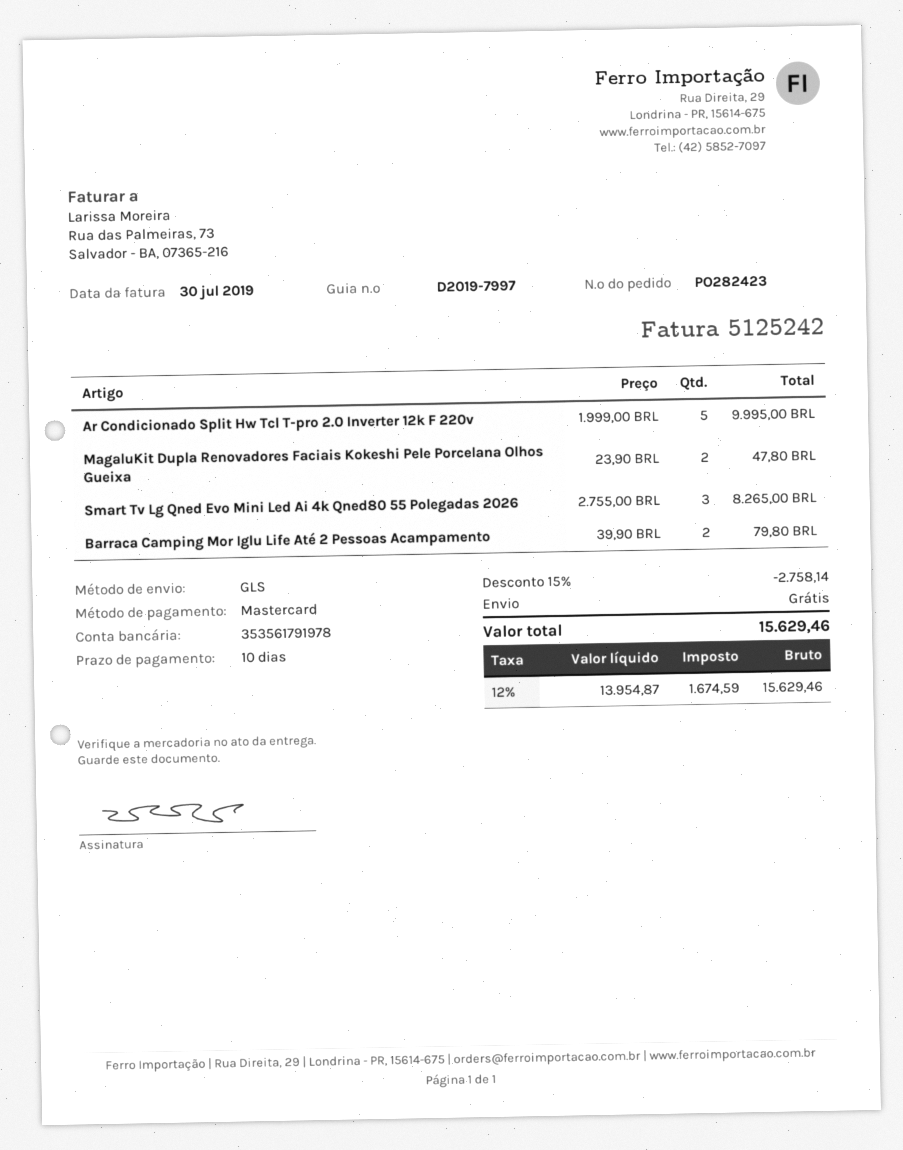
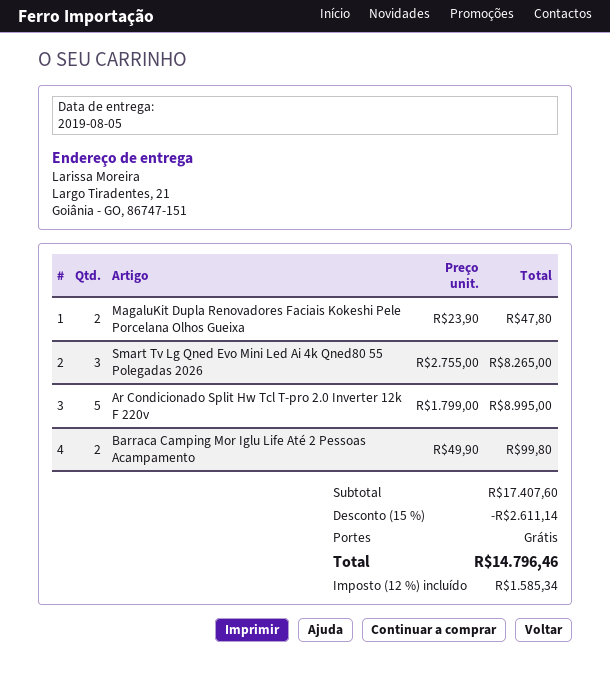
Ar Condicionado Split Hw Tcl T-pro 2.0 Inverter 12k F 220v: 5 x 1999.00 = 9995.00 -> 5 x 1799.00 = 8995.00
Barraca Camping Mor Iglu Life Até 2 Pessoas Acampamento: 2 x 39.90 = 79.80 -> 2 x 49.90 = 99.80
discount: 15% = 2758.14 -> 15% = 2611.14
tax: 12% = 1674.59 -> 12% = 1585.34
total: 15629.46 -> 14796.46

